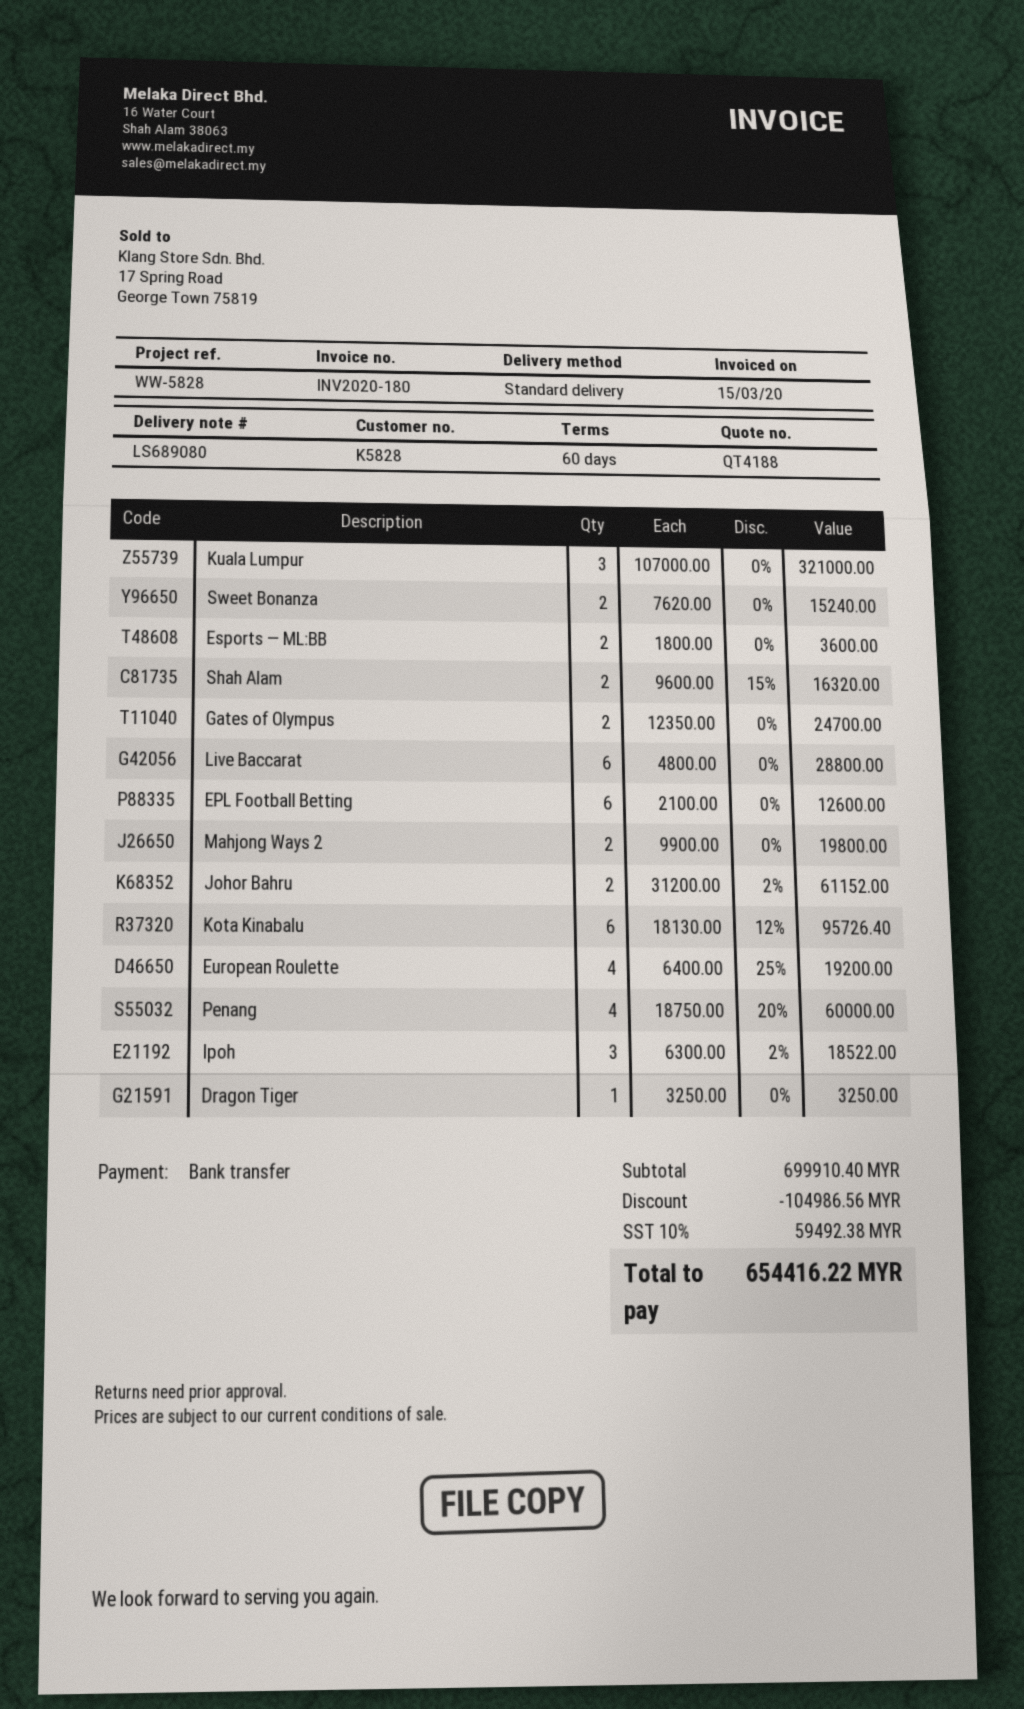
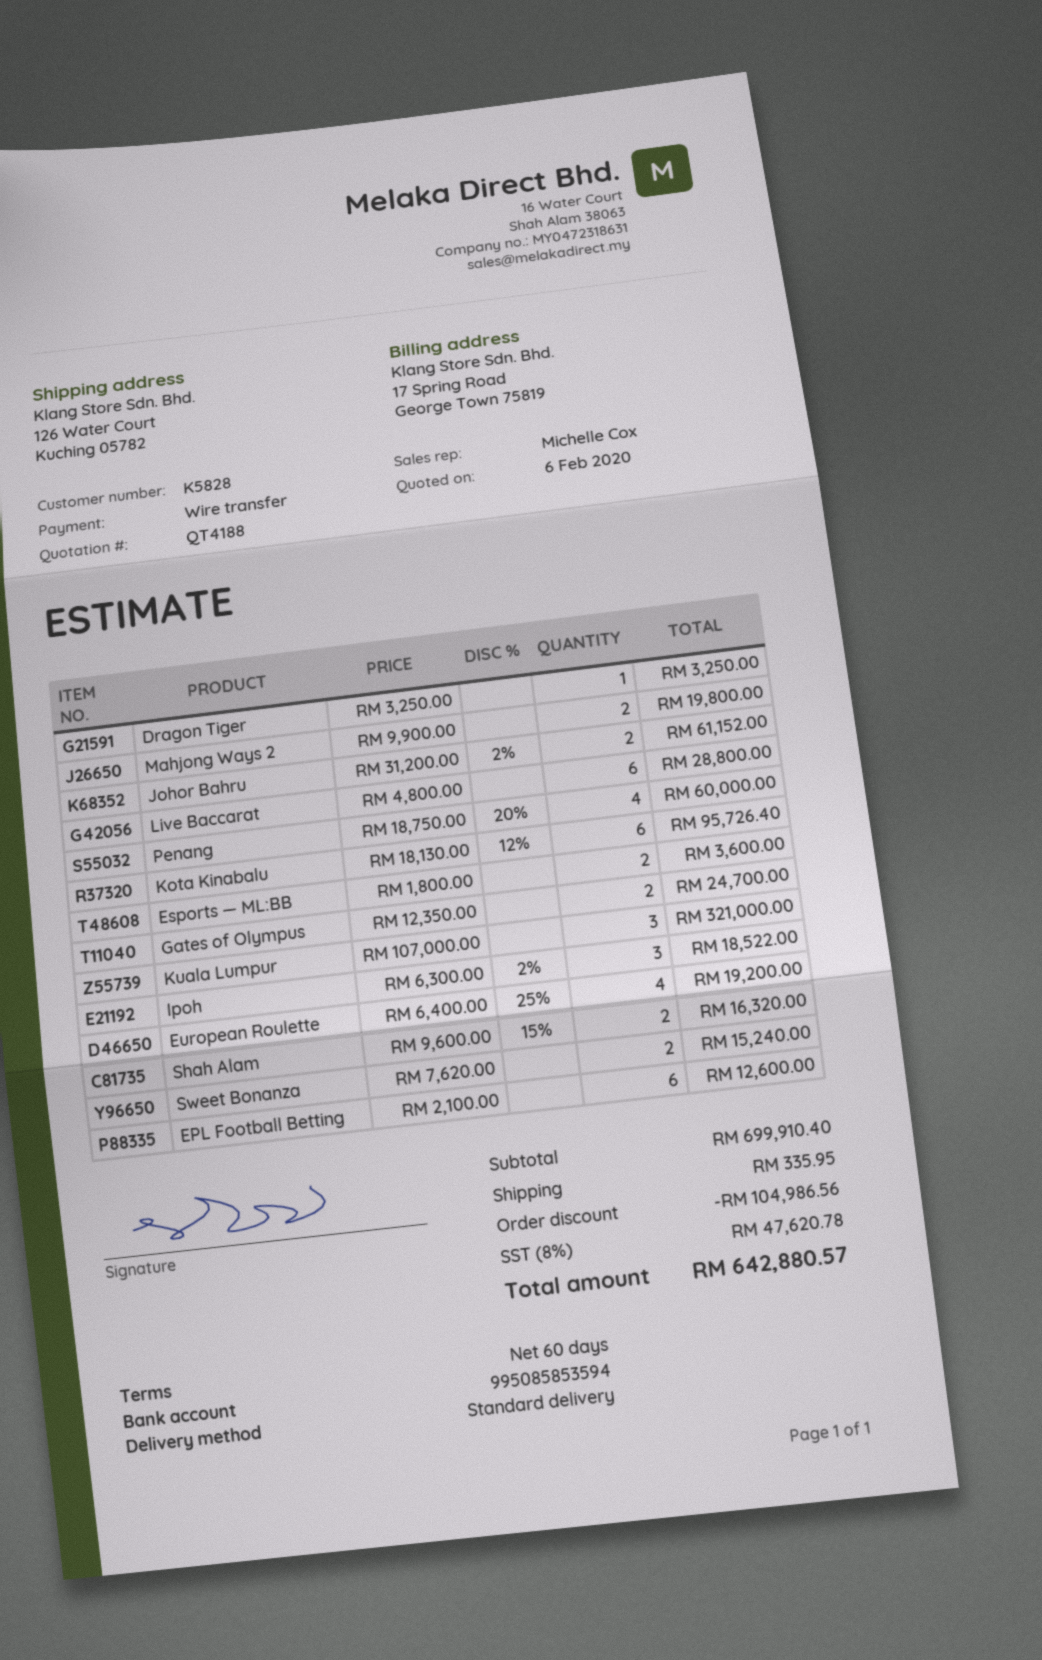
shipping: none -> 335.95
tax: 10% = 59492.38 -> 8% = 47620.78
total: 654416.22 -> 642880.57

